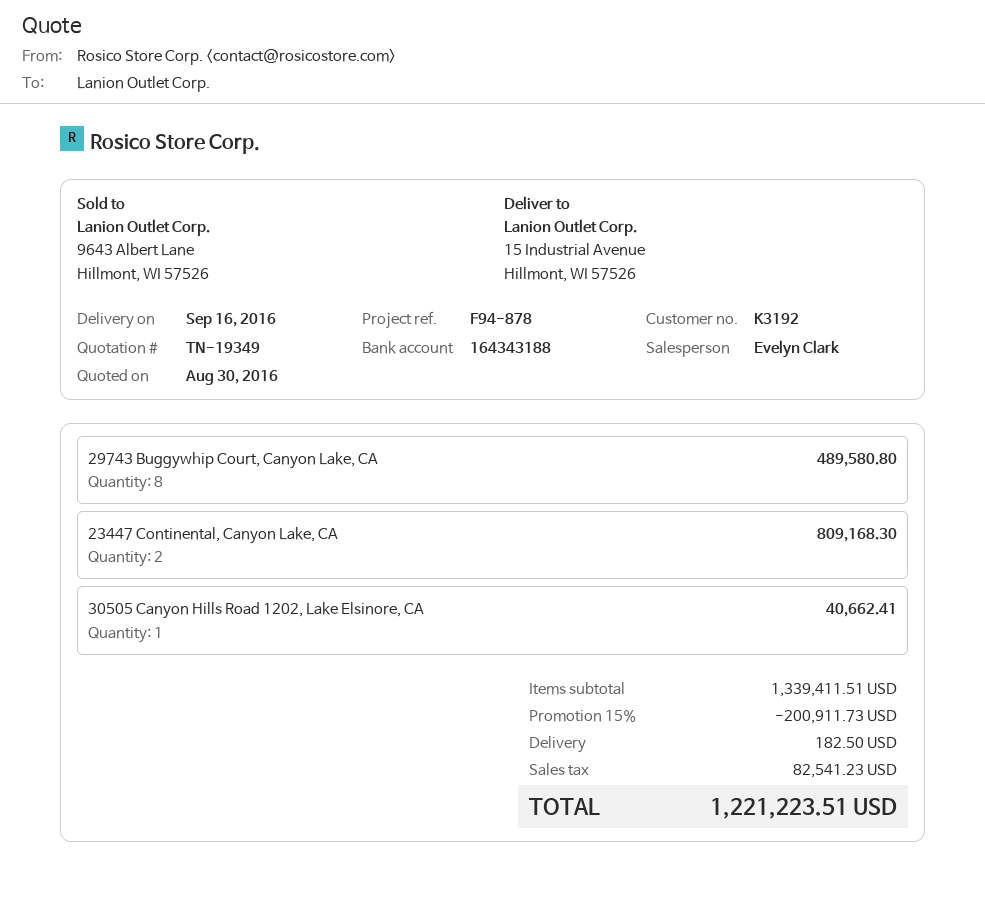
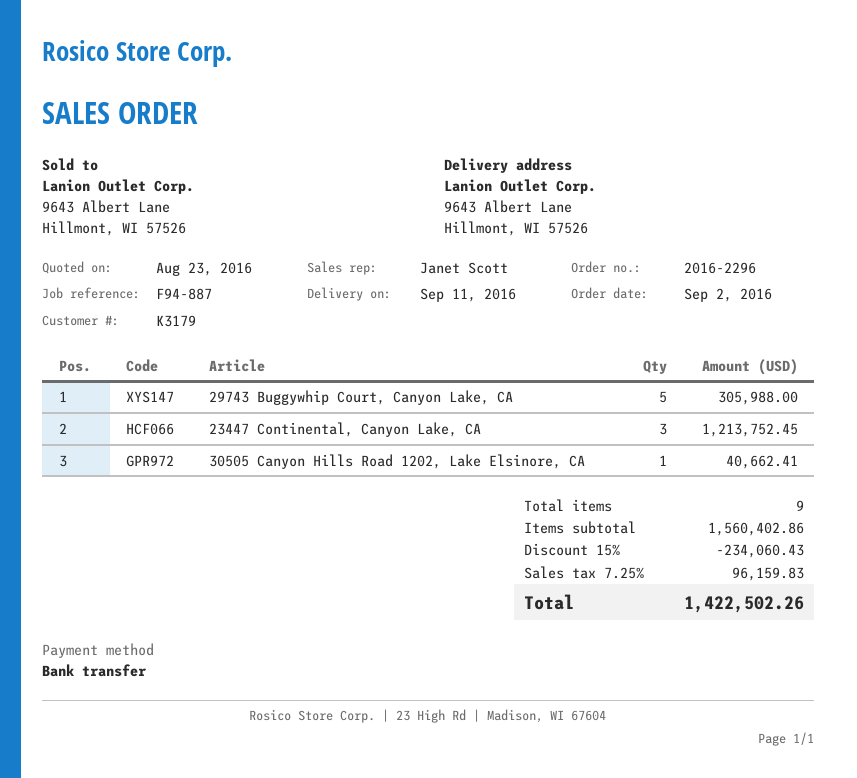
quote date: 2016-08-30 -> 2016-08-23
delivery date: 2016-09-16 -> 2016-09-11
customer number: K3192 -> K3179
reference: F94-878 -> F94-887
sales rep: Evelyn Clark -> Janet Scott
ship to: 15 Industrial Avenue, Hillmont, WI 57526 -> 9643 Albert Lane, Hillmont, WI 57526
29743 Buggywhip Court, Canyon Lake, CA: 8 for 489580.80 -> 5 for 305988.00
23447 Continental, Canyon Lake, CA: 2 for 809168.30 -> 3 for 1213752.45
subtotal: 1339411.51 -> 1560402.86
discount: 15% = 200911.73 -> 15% = 234060.43
shipping: 182.50 -> none
tax: 82541.23 -> 96159.83
total: 1221223.51 -> 1422502.26

